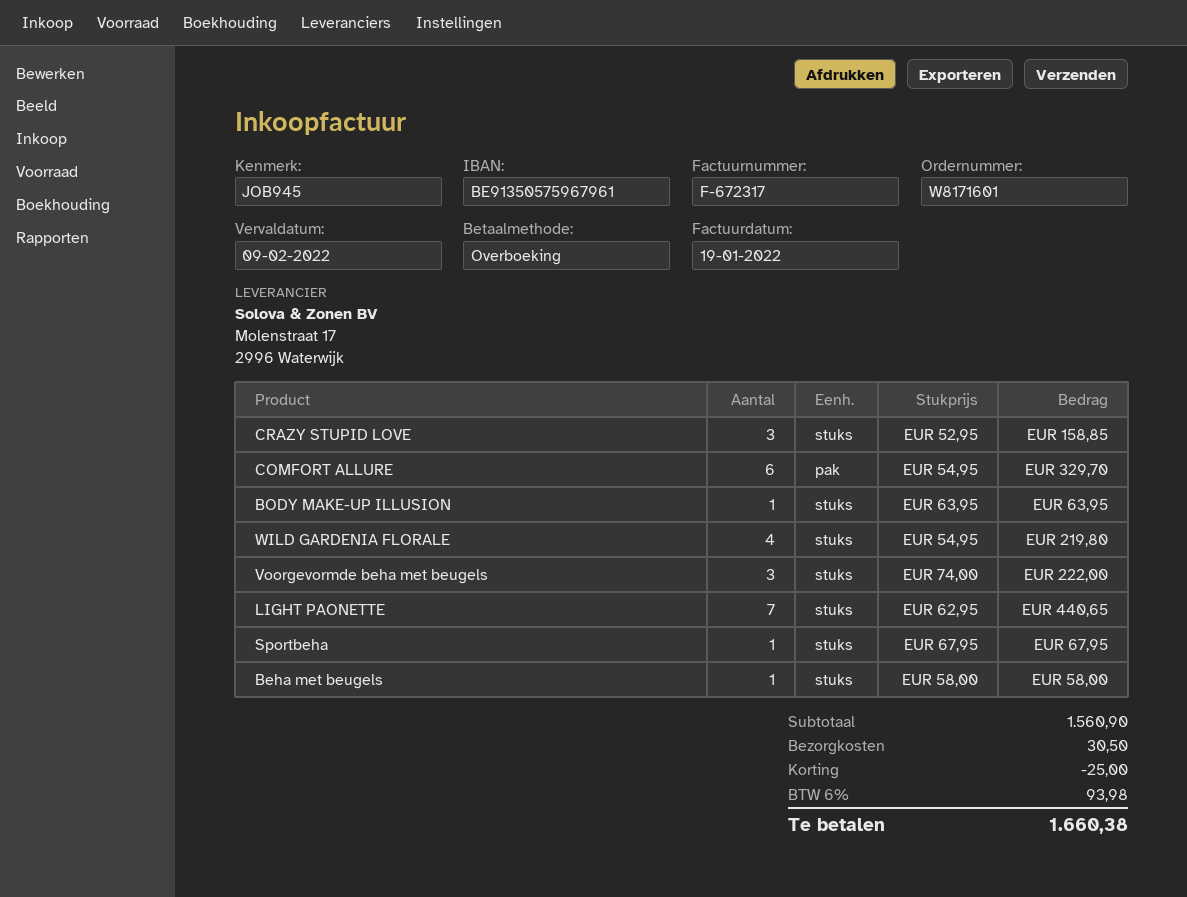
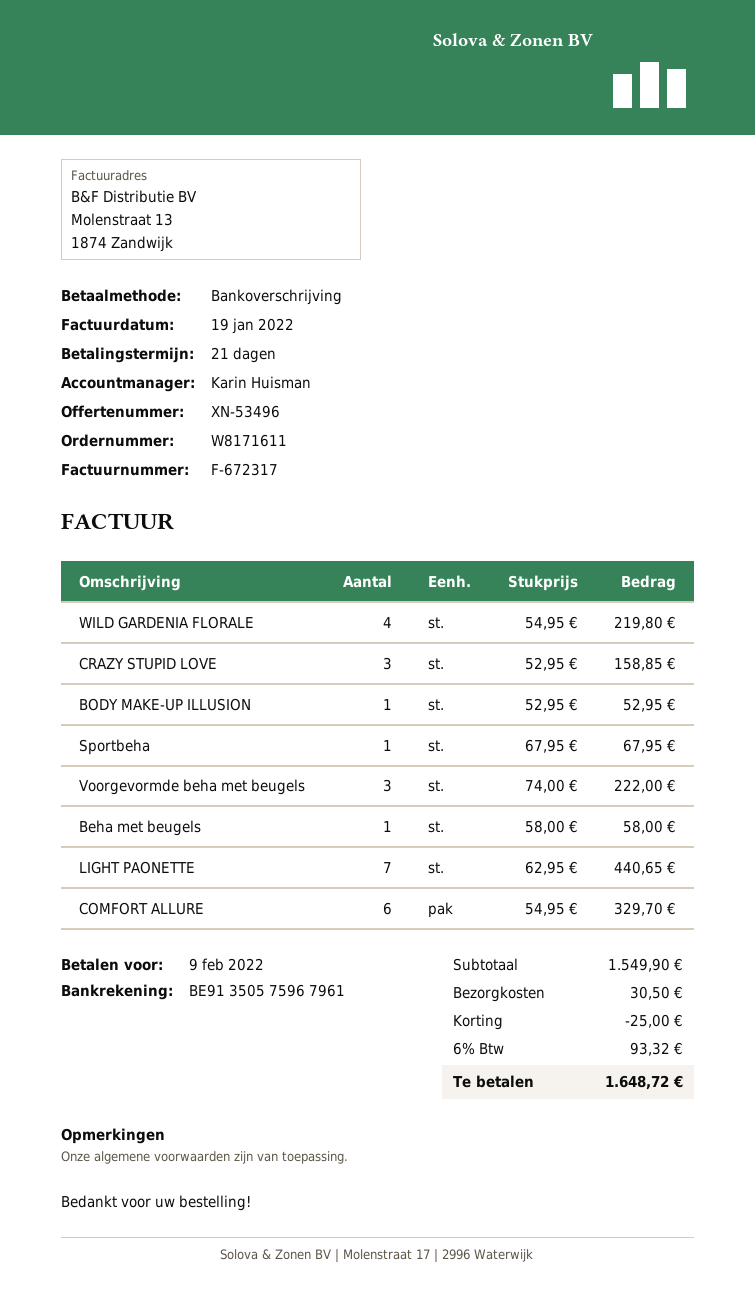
order number: W8171601 -> W8171611
BODY MAKE-UP ILLUSION: 1 x 63.95 = 63.95 -> 1 x 52.95 = 52.95
subtotal: 1560.90 -> 1549.90
tax: 6% = 93.98 -> 6% = 93.32
total: 1660.38 -> 1648.72

